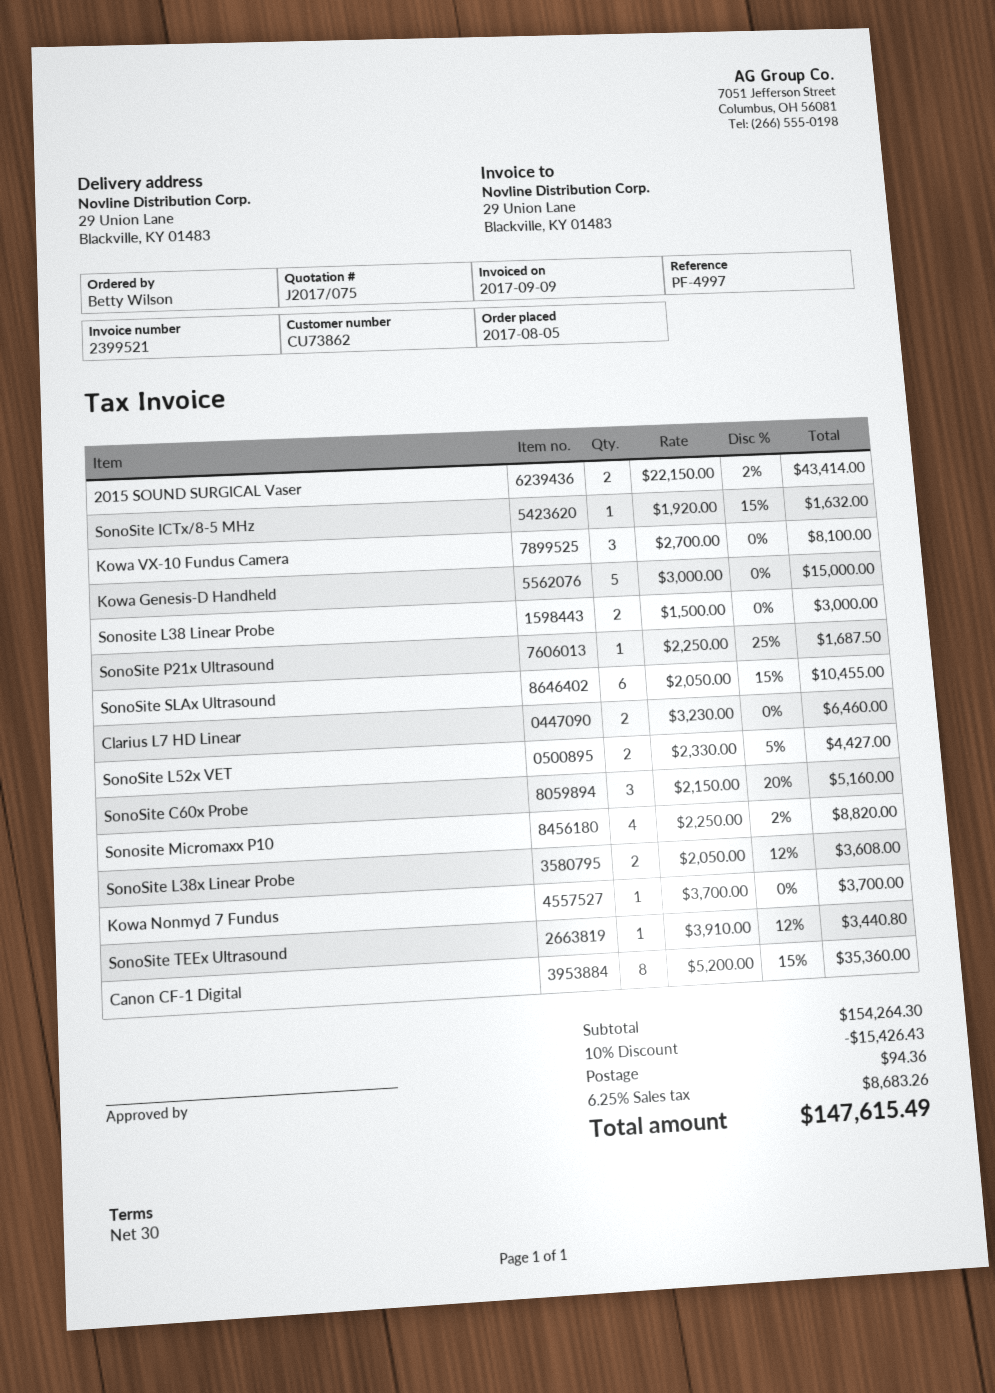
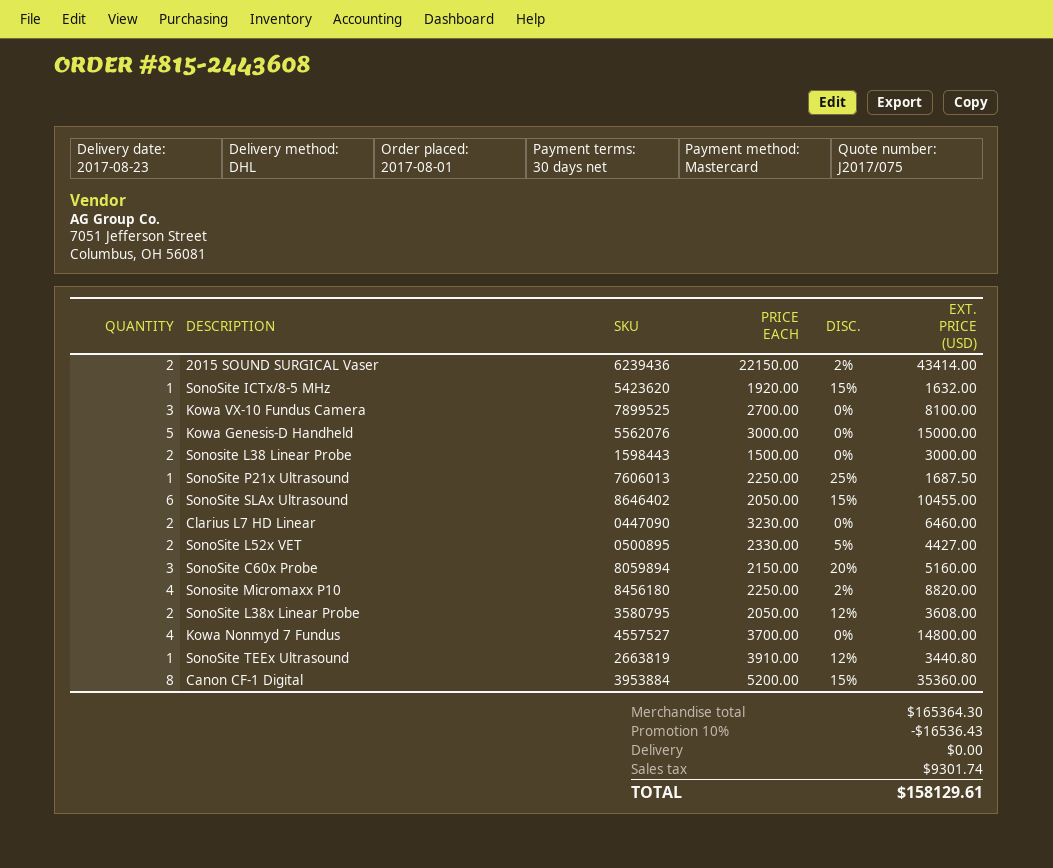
order date: 2017-08-05 -> 2017-08-01
Kowa Nonmyd 7 Fundus: 1 x 3700.00 = 3700.00 -> 4 x 3700.00 = 14800.00
subtotal: 154264.30 -> 165364.30
discount: 10% = 15426.43 -> 10% = 16536.43
shipping: 94.36 -> 0.00
tax: 8683.26 -> 9301.74
total: 147615.49 -> 158129.61

